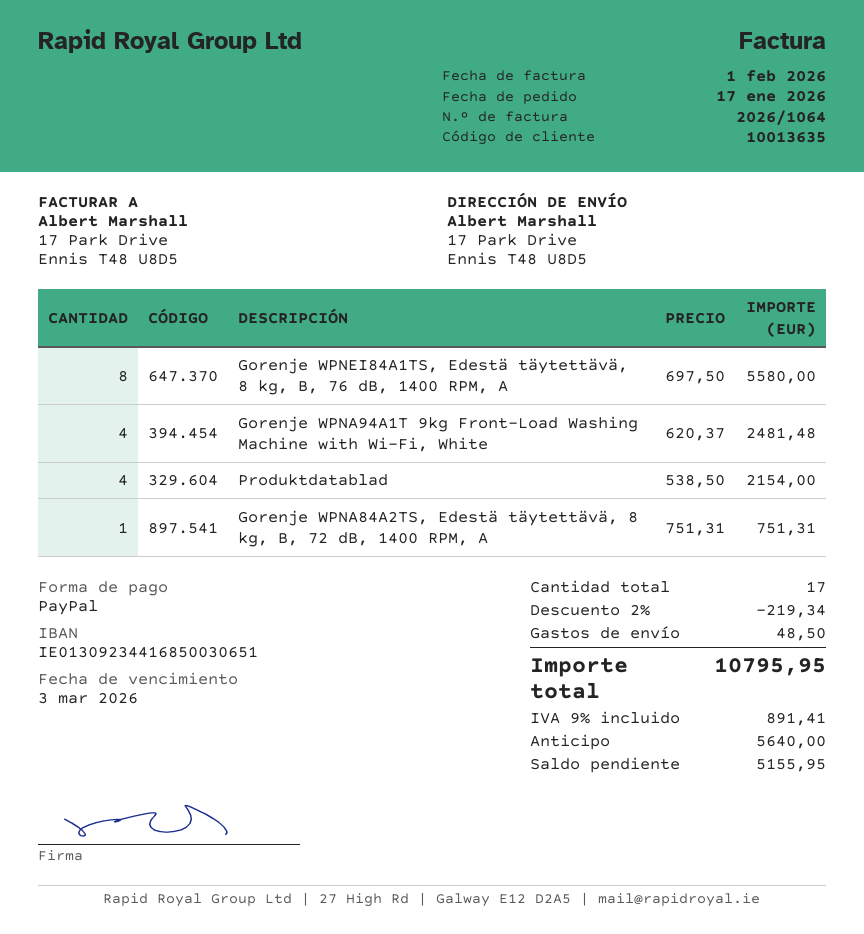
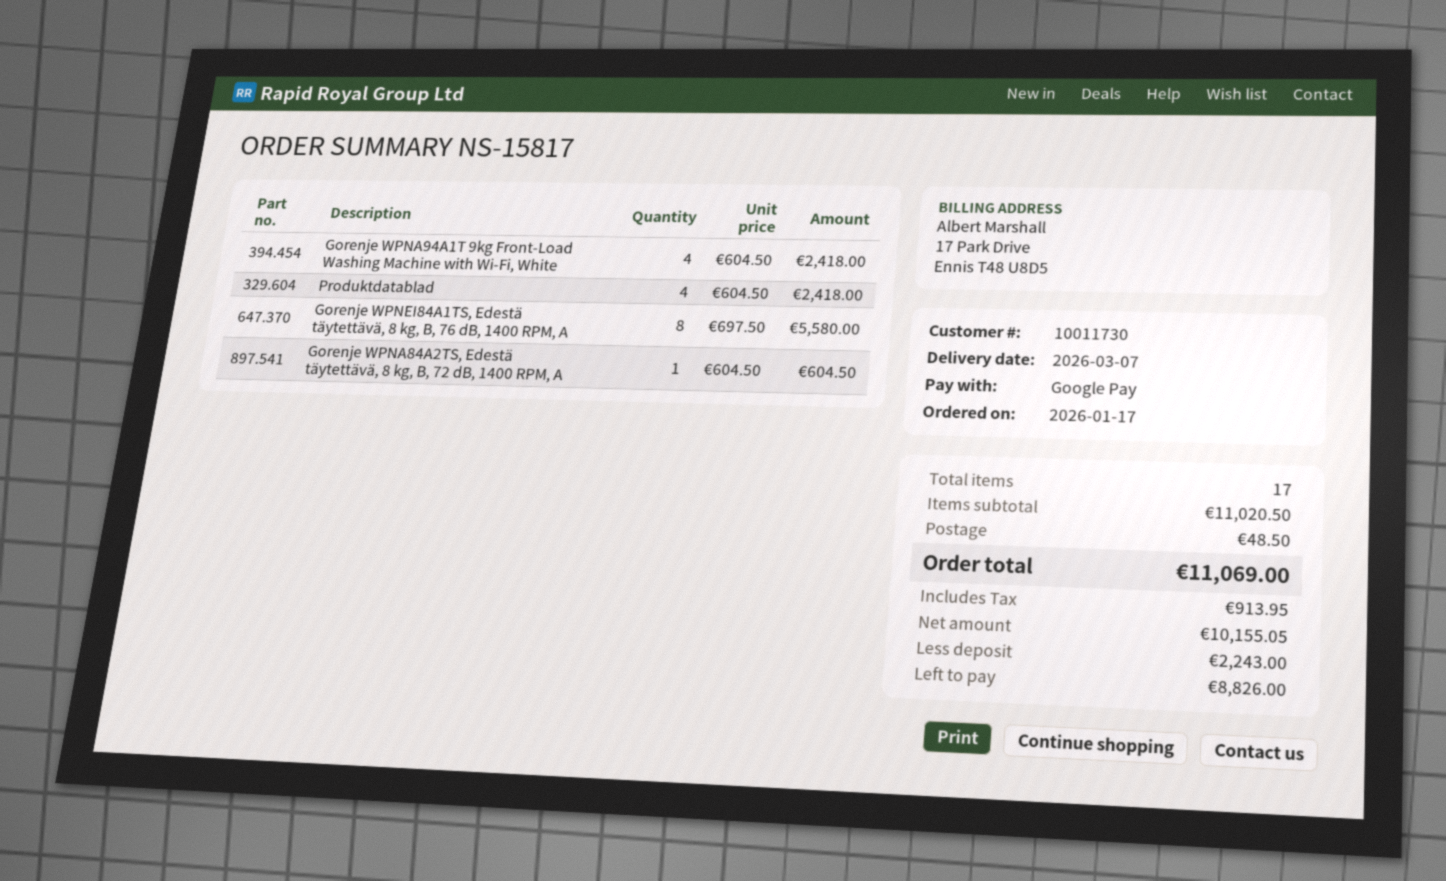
customer number: 10013635 -> 10011730
payment method: PayPal -> Google Pay
Gorenje WPNA94A1T 9kg Front-Load Washing Machine with Wi-Fi, White: 4 x 620.37 = 2481.48 -> 4 x 604.50 = 2418.00
Produktdatablad: 4 x 538.50 = 2154.00 -> 4 x 604.50 = 2418.00
Gorenje WPNA84A2TS, Edestä täytettävä, 8 kg, B, 72 dB, 1400 RPM, A: 1 x 751.31 = 751.31 -> 1 x 604.50 = 604.50
discount: 2% = 219.34 -> none
tax: 891.41 -> 913.95
total: 10795.95 -> 11069.00
deposit: 5640.00 -> 2243.00
balance: 5155.95 -> 8826.00

